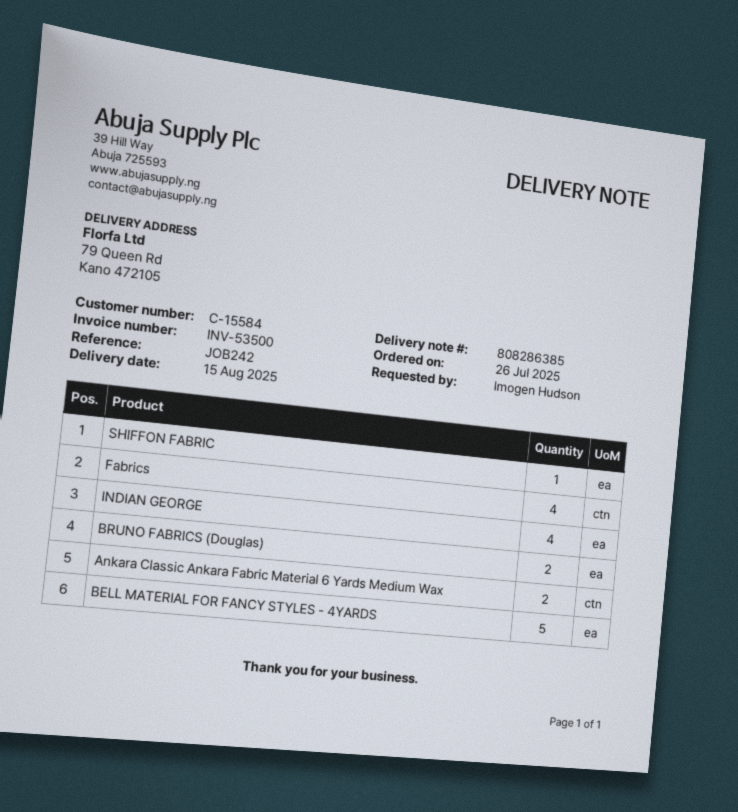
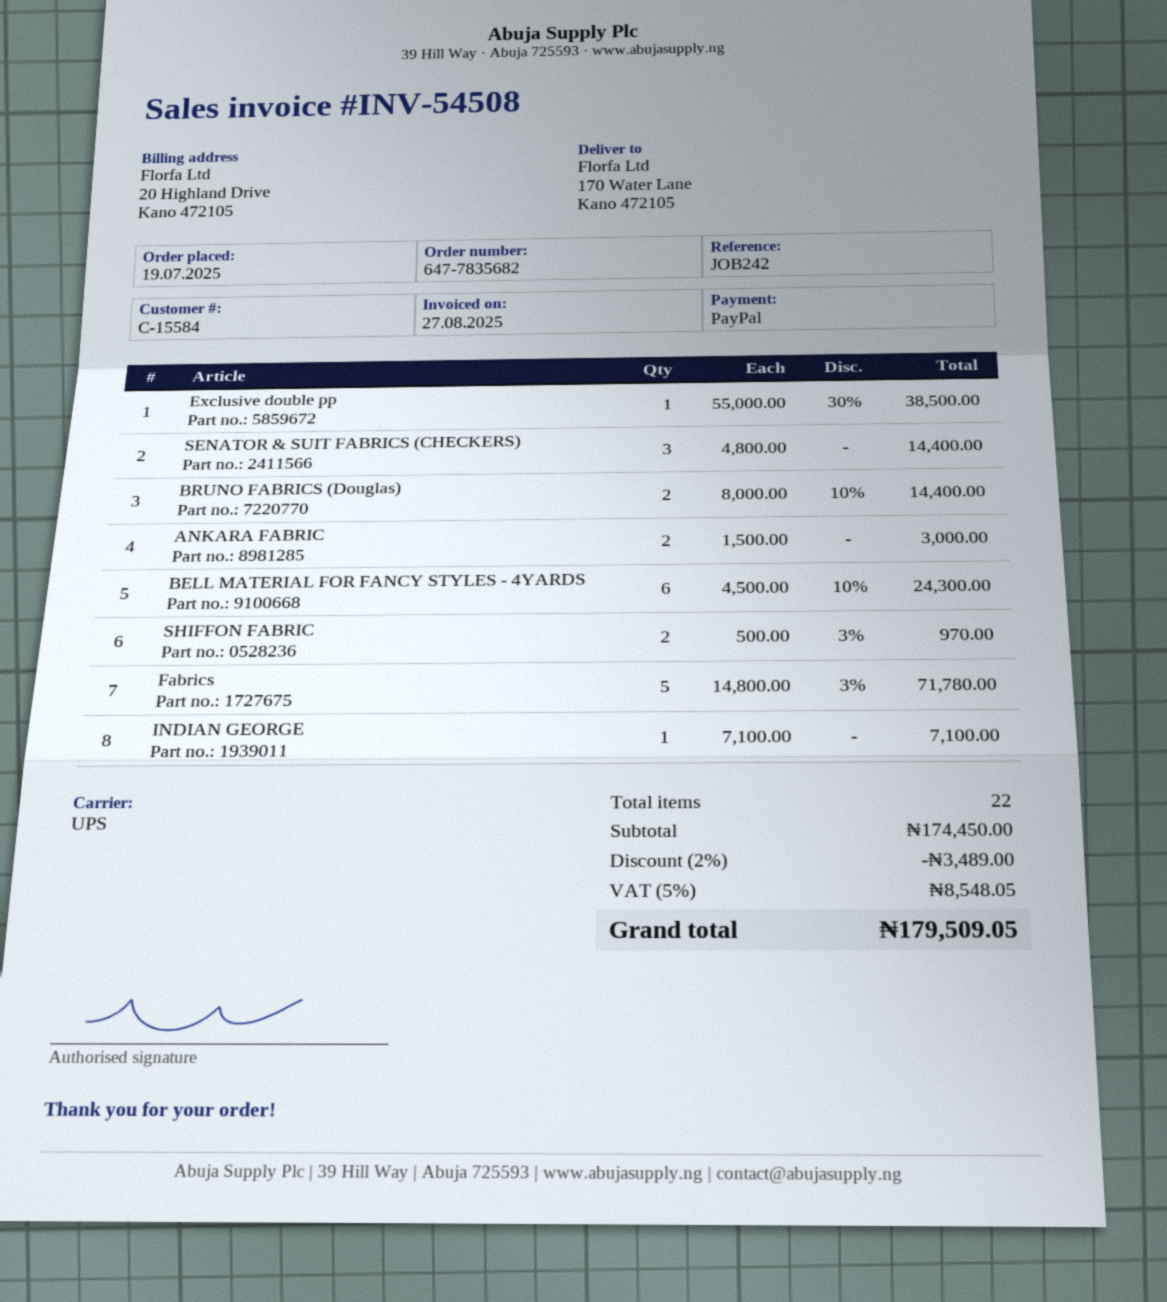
order date: 2025-07-26 -> 2025-07-19
invoice number: INV-53500 -> INV-54508
ship to: 79 Queen Rd, Kano 472105 -> 170 Water Lane, Kano 472105
SHIFFON FABRIC: 1 -> 2
Fabrics: 4 -> 5
INDIAN GEORGE: 4 -> 1
Ankara Classic Ankara Fabric Material 6 Yards Medium Wax: 2 -> none
BELL MATERIAL FOR FANCY STYLES - 4YARDS: 5 -> 6
Exclusive double pp: none -> 1
SENATOR & SUIT FABRICS (CHECKERS): none -> 3
ANKARA FABRIC: none -> 2

